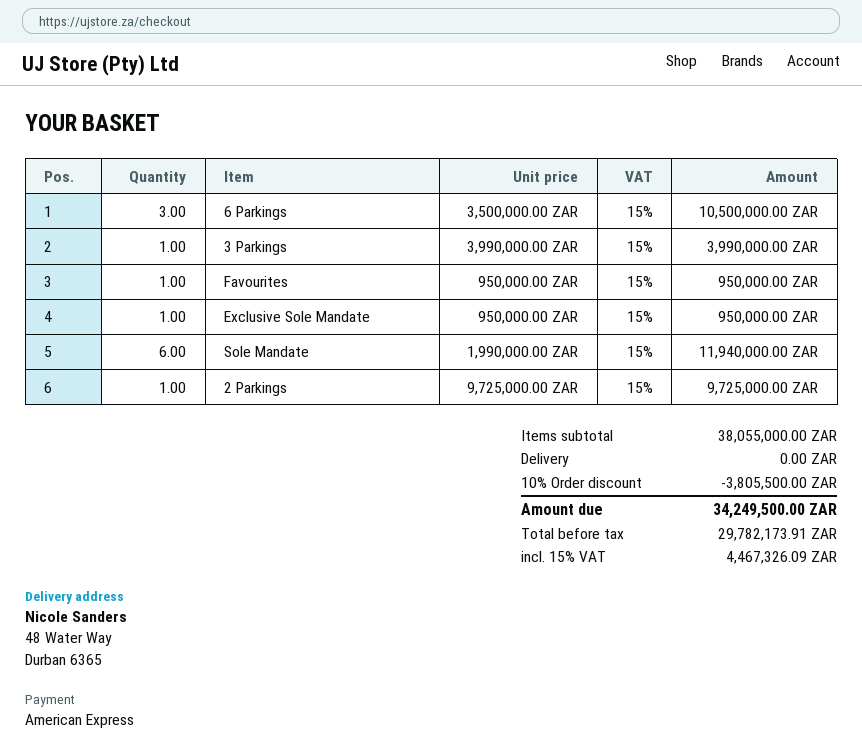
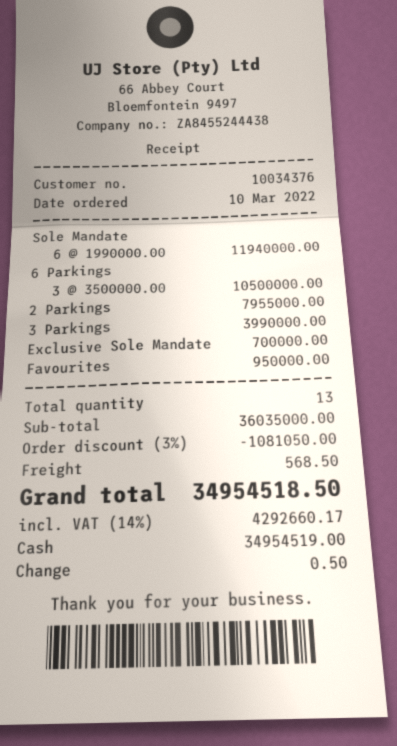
payment method: American Express -> cash
Exclusive Sole Mandate: 1 x 950000.00 = 950000.00 -> 1 x 700000.00 = 700000.00
2 Parkings: 1 x 9725000.00 = 9725000.00 -> 1 x 7955000.00 = 7955000.00
subtotal: 38055000.00 -> 36035000.00
discount: 10% = 3805500.00 -> 3% = 1081050.00
shipping: 0.00 -> 568.50
tax: 15% = 4467326.09 -> 14% = 4292660.17
total: 34249500.00 -> 34954518.50

